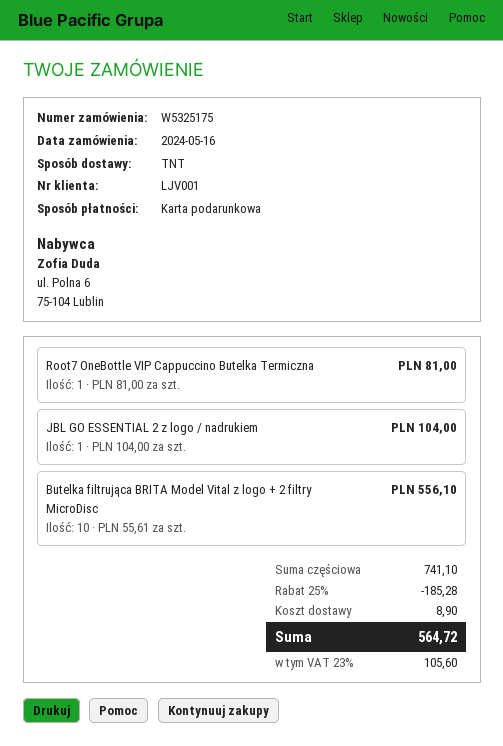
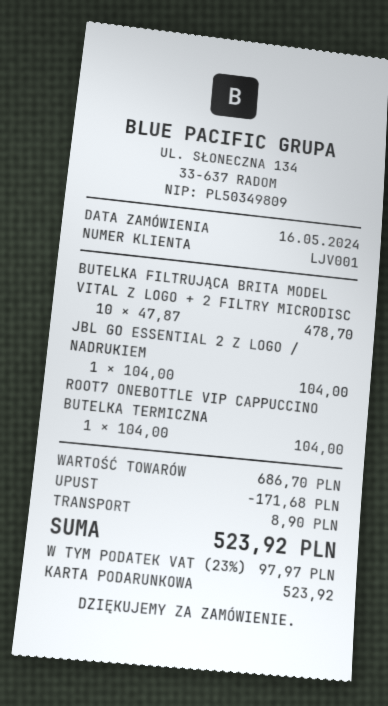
Root7 OneBottle VIP Cappuccino Butelka Termiczna: 1 x 81.00 = 81.00 -> 1 x 104.00 = 104.00
Butelka filtrująca BRITA Model Vital z logo + 2 filtry MicroDisc: 10 x 55.61 = 556.10 -> 10 x 47.87 = 478.70
subtotal: 741.10 -> 686.70
discount: 185.28 -> 171.68
tax: 23% = 105.60 -> 23% = 97.97
total: 564.72 -> 523.92

